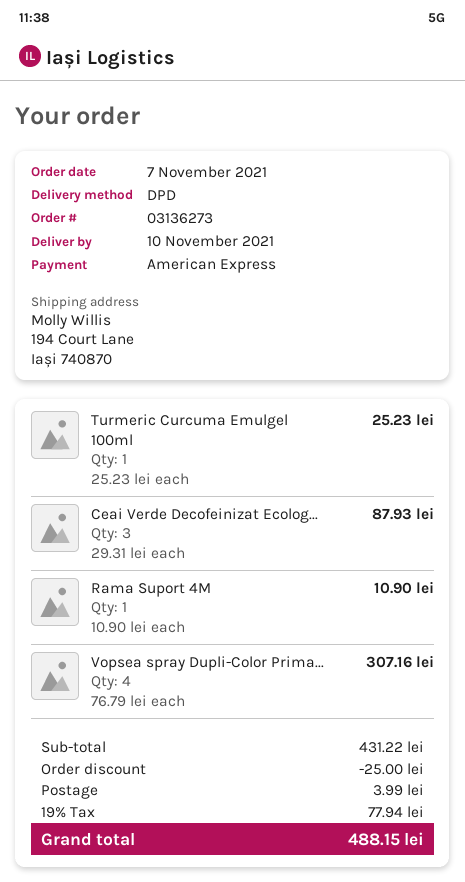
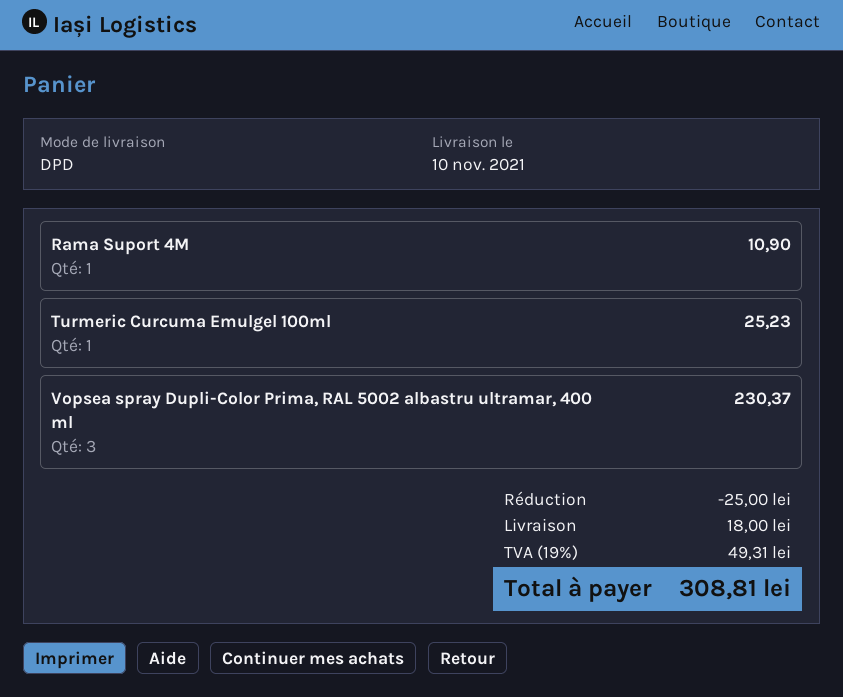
Ceai Verde Decofeinizat Ecolog...: 3 for 87.93 -> none
Vopsea spray Dupli-Color Prima...: 4 for 307.16 -> 3 for 230.37
shipping: 3.99 -> 18.00
tax: 19% = 77.94 -> 19% = 49.31
total: 488.15 -> 308.81

